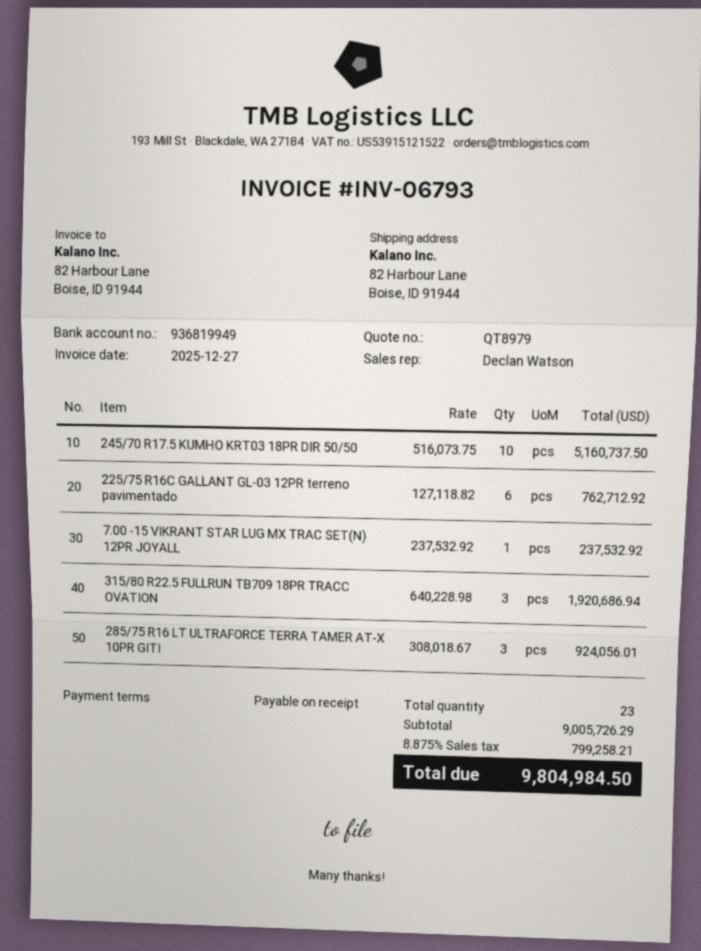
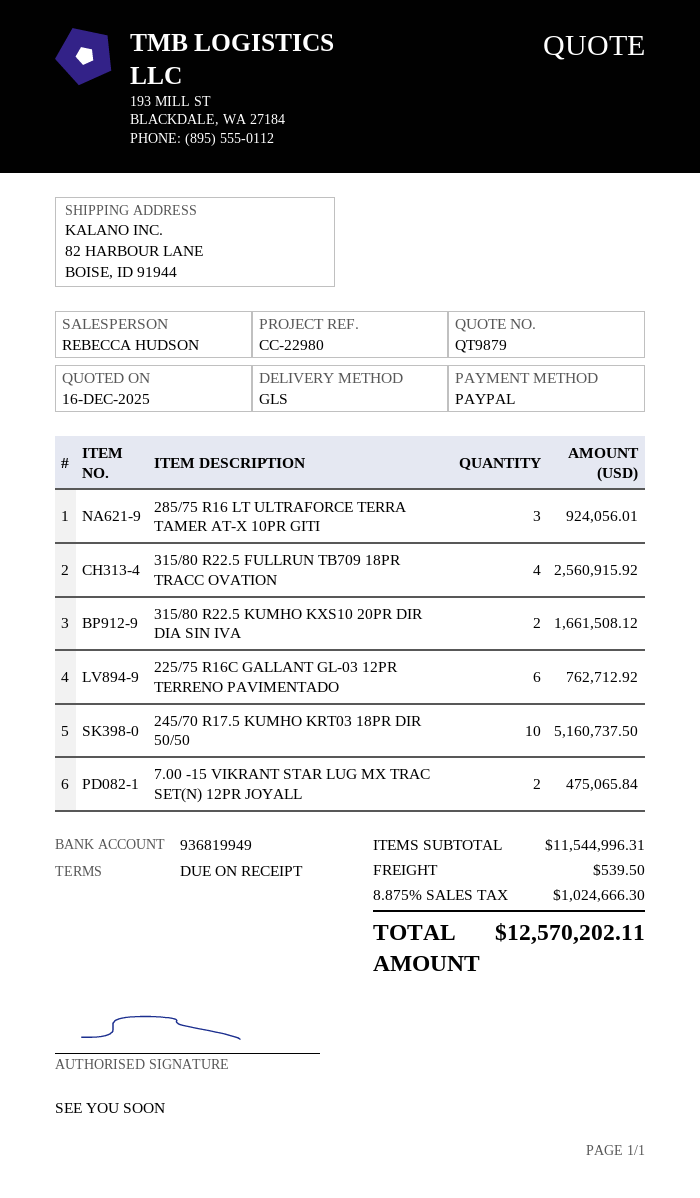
quote number: QT8979 -> QT9879
sales rep: Declan Watson -> REBECCA HUDSON
7.00 -15 VIKRANT STAR LUG MX TRAC SET(N) 12PR JOYALL: 1 for 237532.92 -> 2 for 475065.84
315/80 R22.5 FULLRUN TB709 18PR TRACC OVATION: 3 for 1920686.94 -> 4 for 2560915.92
315/80 R22.5 KUMHO KXS10 20PR DIR DIA SIN IVA: none -> 2 for 1661508.12
subtotal: 9005726.29 -> 11544996.31
shipping: none -> 539.50
tax: 8.875% = 799258.21 -> 8.875% = 1024666.30
total: 9804984.50 -> 12570202.11

